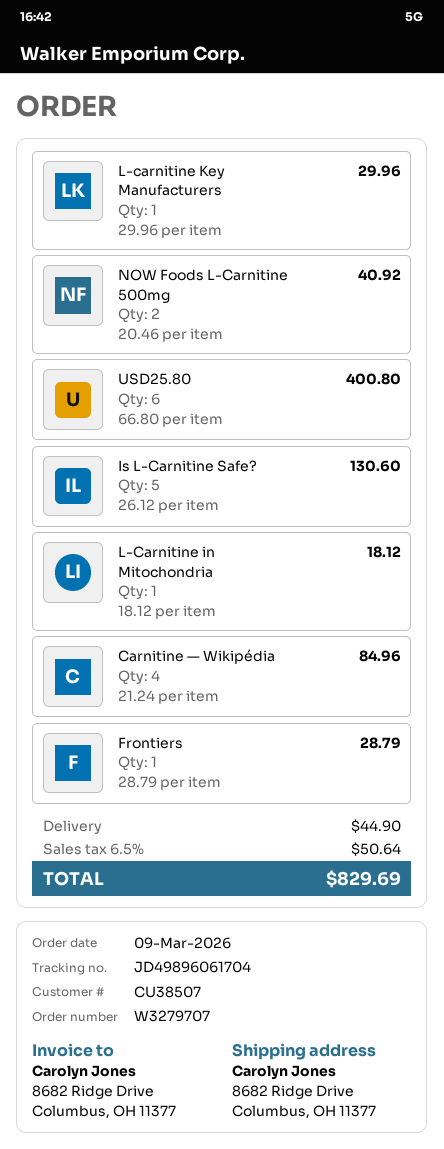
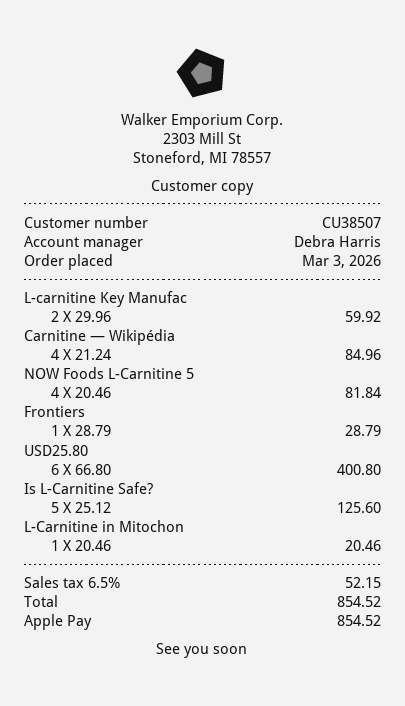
order date: 2026-03-09 -> 2026-03-03
L-carnitine Key Manufacturers: 1 x 29.96 = 29.96 -> 2 x 29.96 = 59.92
NOW Foods L-Carnitine 500mg: 2 x 20.46 = 40.92 -> 4 x 20.46 = 81.84
Is L-Carnitine Safe?: 5 x 26.12 = 130.60 -> 5 x 25.12 = 125.60
L-Carnitine in Mitochondria: 1 x 18.12 = 18.12 -> 1 x 20.46 = 20.46
shipping: 44.90 -> none
tax: 6.5% = 50.64 -> 6.5% = 52.15
total: 829.69 -> 854.52

